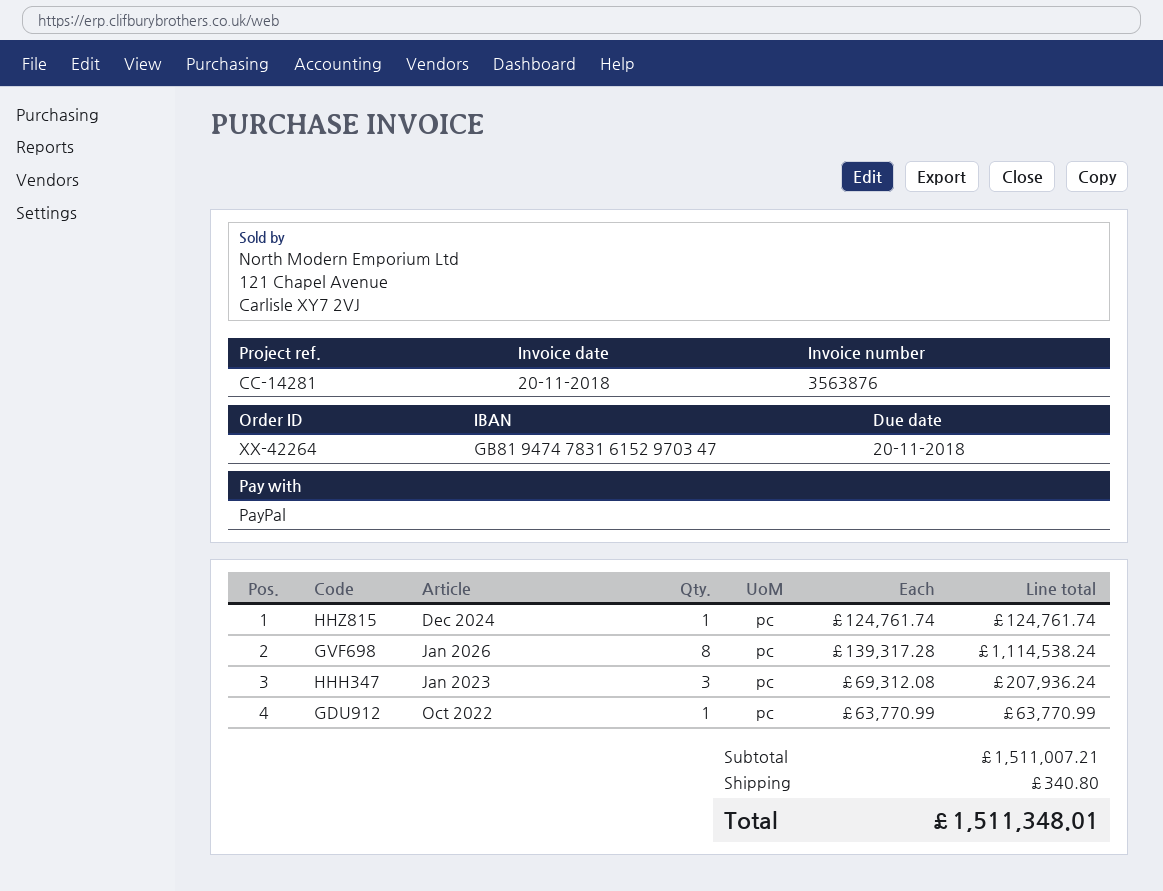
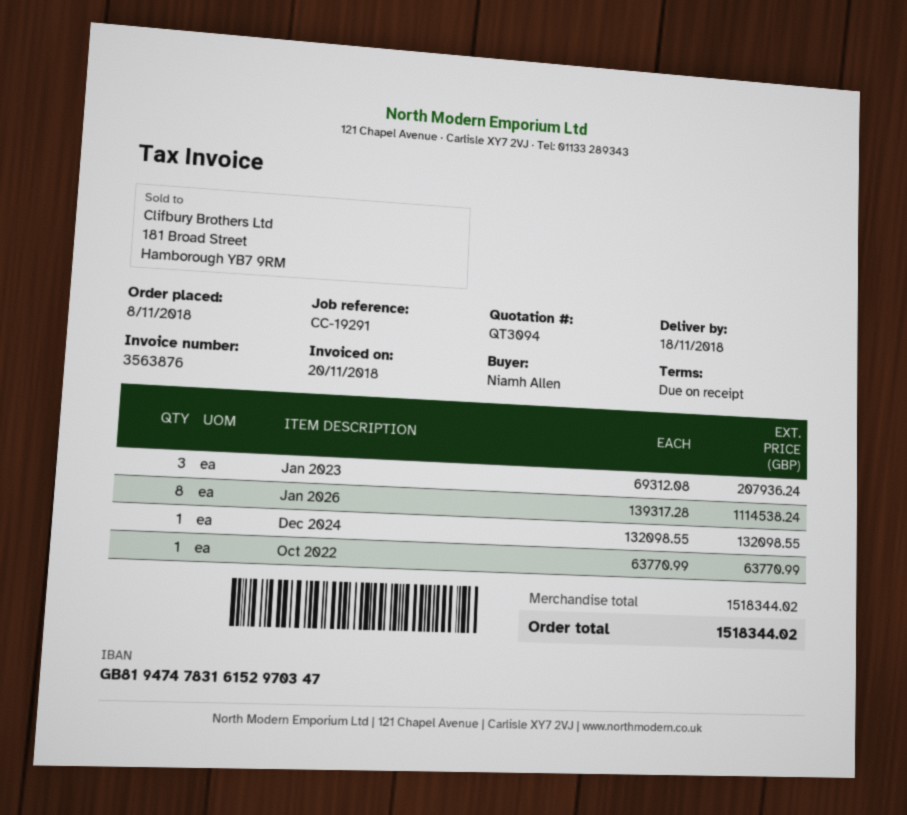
reference: CC-14281 -> CC-19291
Dec 2024: 1 x 124761.74 = 124761.74 -> 1 x 132098.55 = 132098.55
subtotal: 1511007.21 -> 1518344.02
shipping: 340.80 -> none
total: 1511348.01 -> 1518344.02

